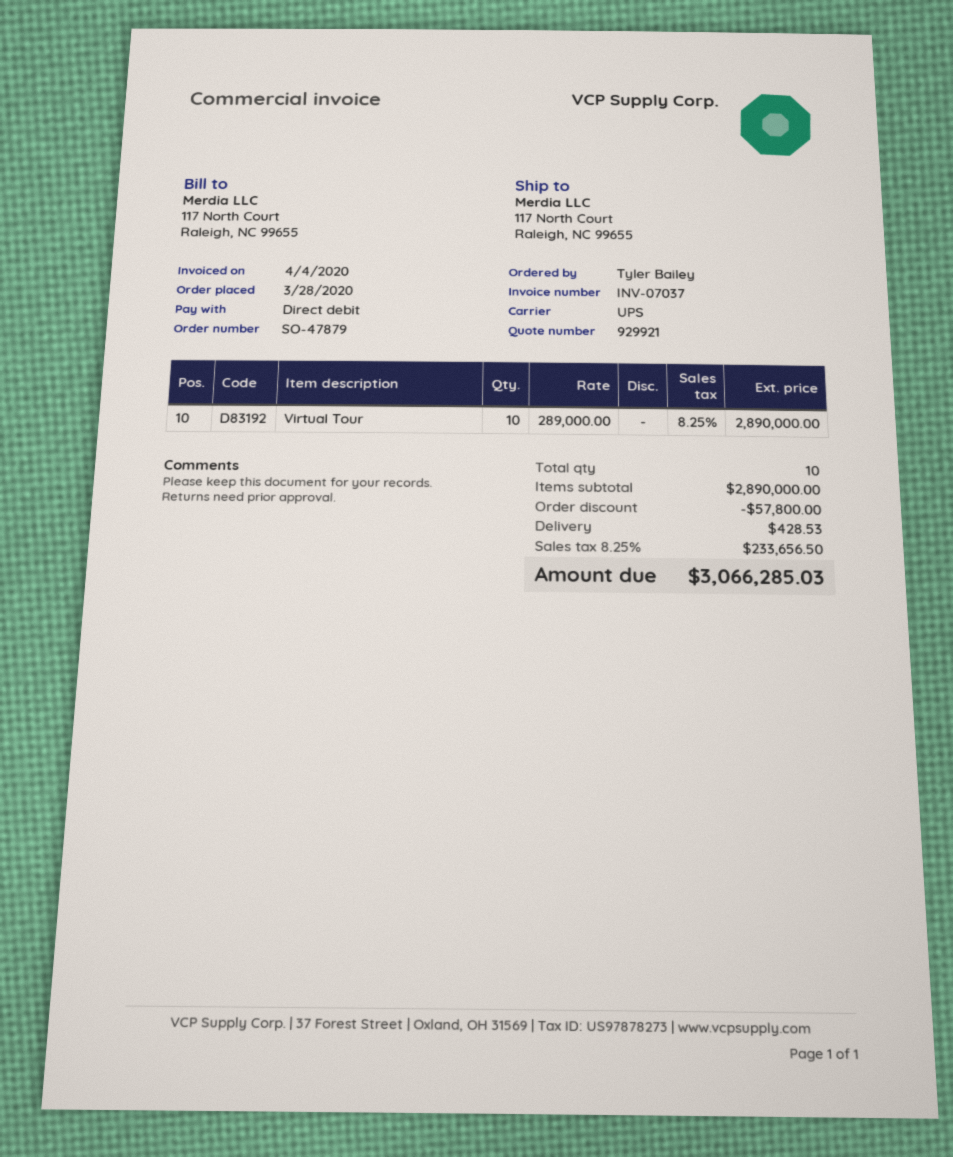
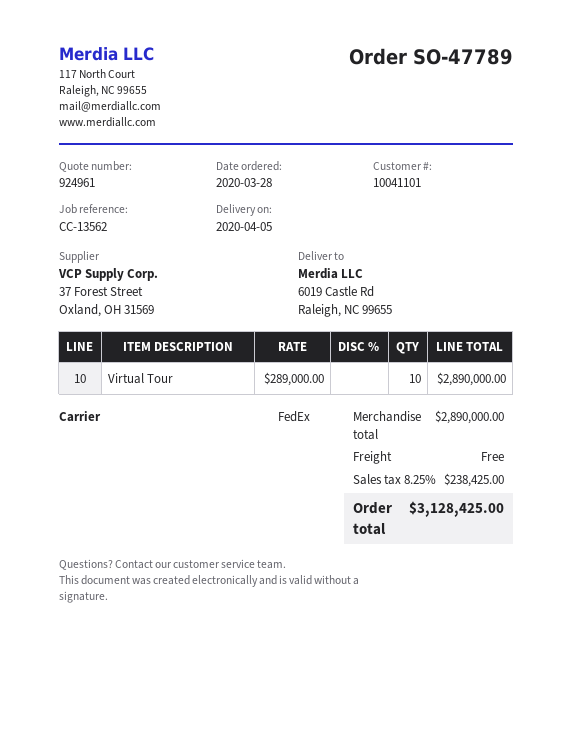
quote number: 929921 -> 924961
order number: SO-47879 -> SO-47789
shipping method: UPS -> FedEx
ship to: 117 North Court, Raleigh, NC 99655 -> 6019 Castle Rd, Raleigh, NC 99655
discount: 57800.00 -> none
shipping: 428.53 -> 0.00
tax: 8.25% = 233656.50 -> 8.25% = 238425.00
total: 3066285.03 -> 3128425.00

